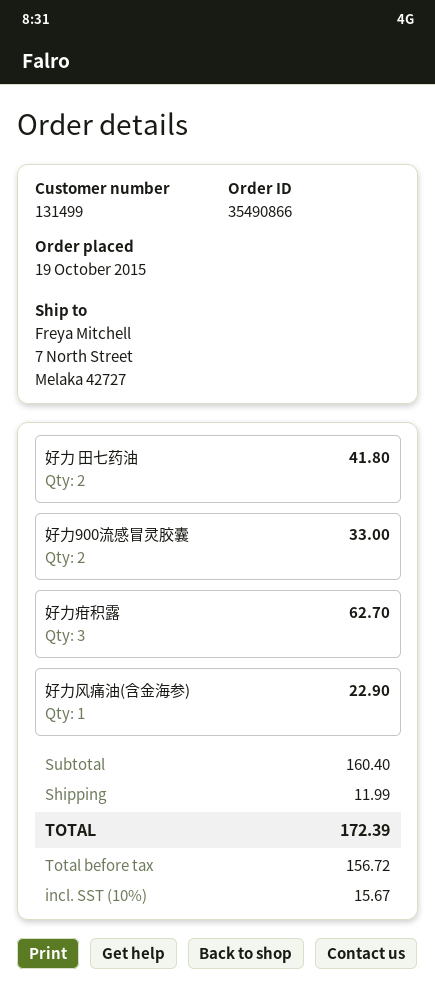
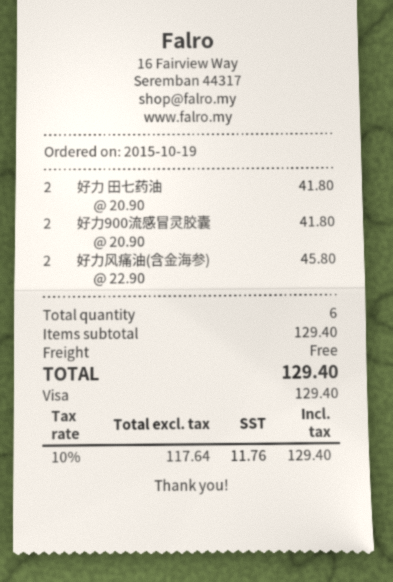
好力900流感冒灵胶囊: 2 for 33.00 -> 2 for 41.80
好力疳积露: 3 for 62.70 -> none
好力风痛油(含金海参): 1 for 22.90 -> 2 for 45.80
subtotal: 160.40 -> 129.40
shipping: 11.99 -> 0.00
net: 156.72 -> 117.64
tax: 10% = 15.67 -> 10% = 11.76
total: 172.39 -> 129.40

